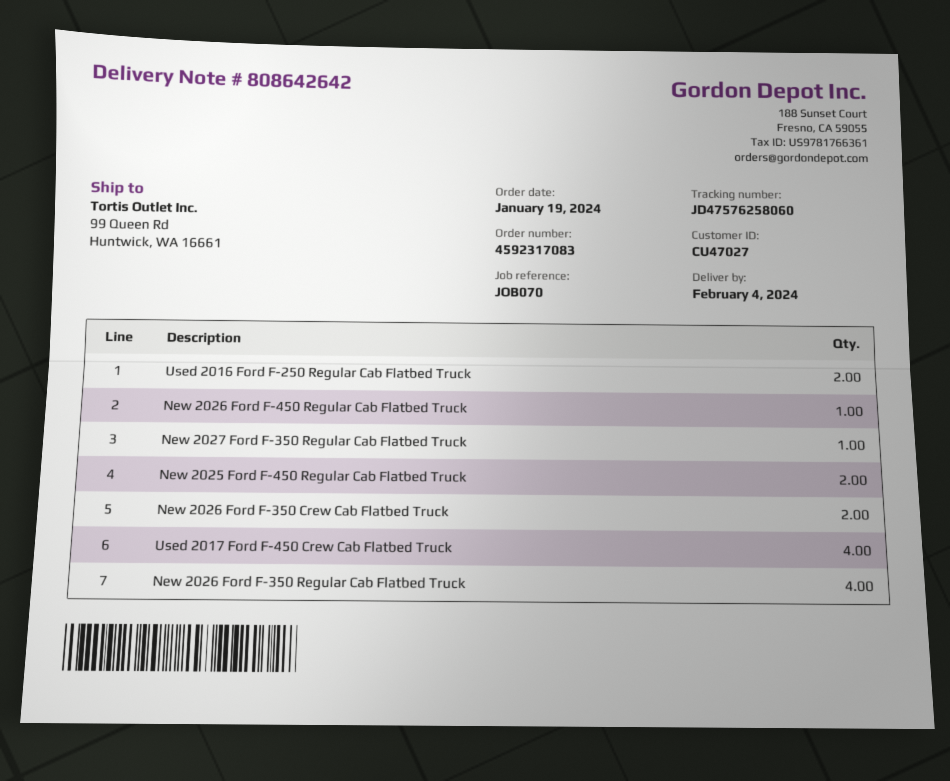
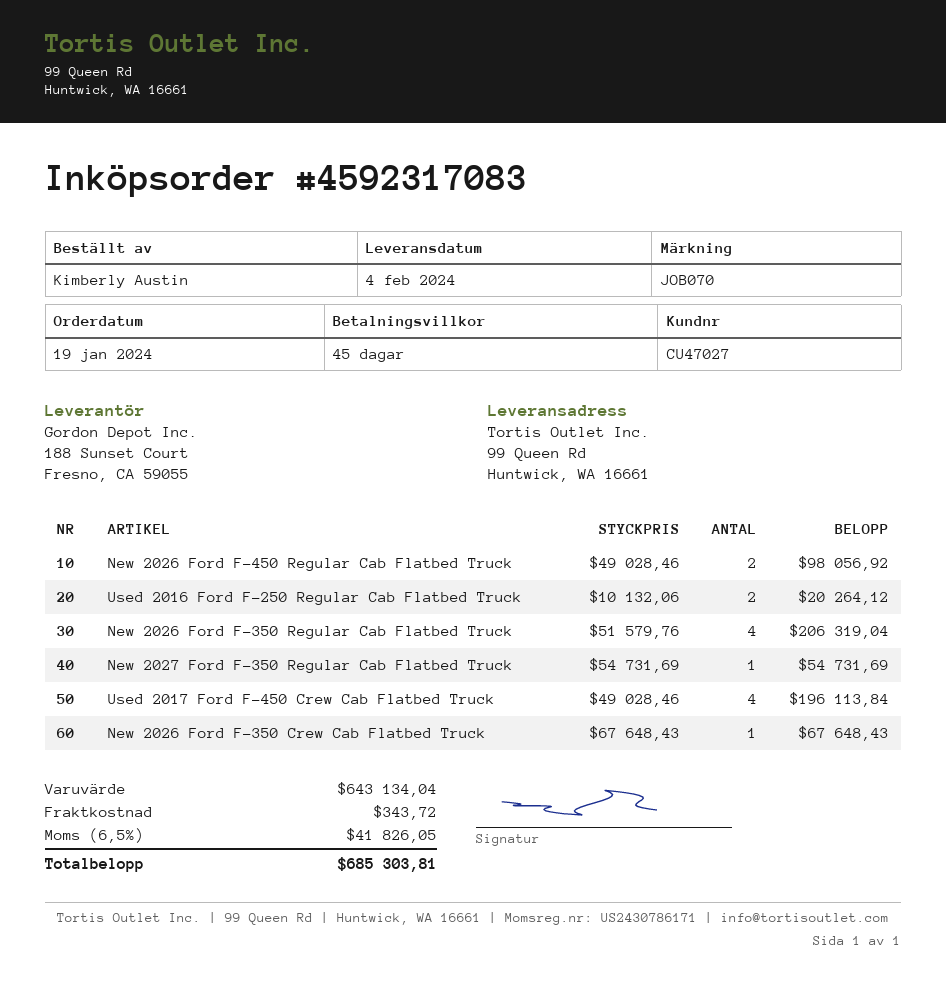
New 2026 Ford F-450 Regular Cab Flatbed Truck: 1 -> 2
New 2025 Ford F-450 Regular Cab Flatbed Truck: 2 -> none
New 2026 Ford F-350 Crew Cab Flatbed Truck: 2 -> 1

